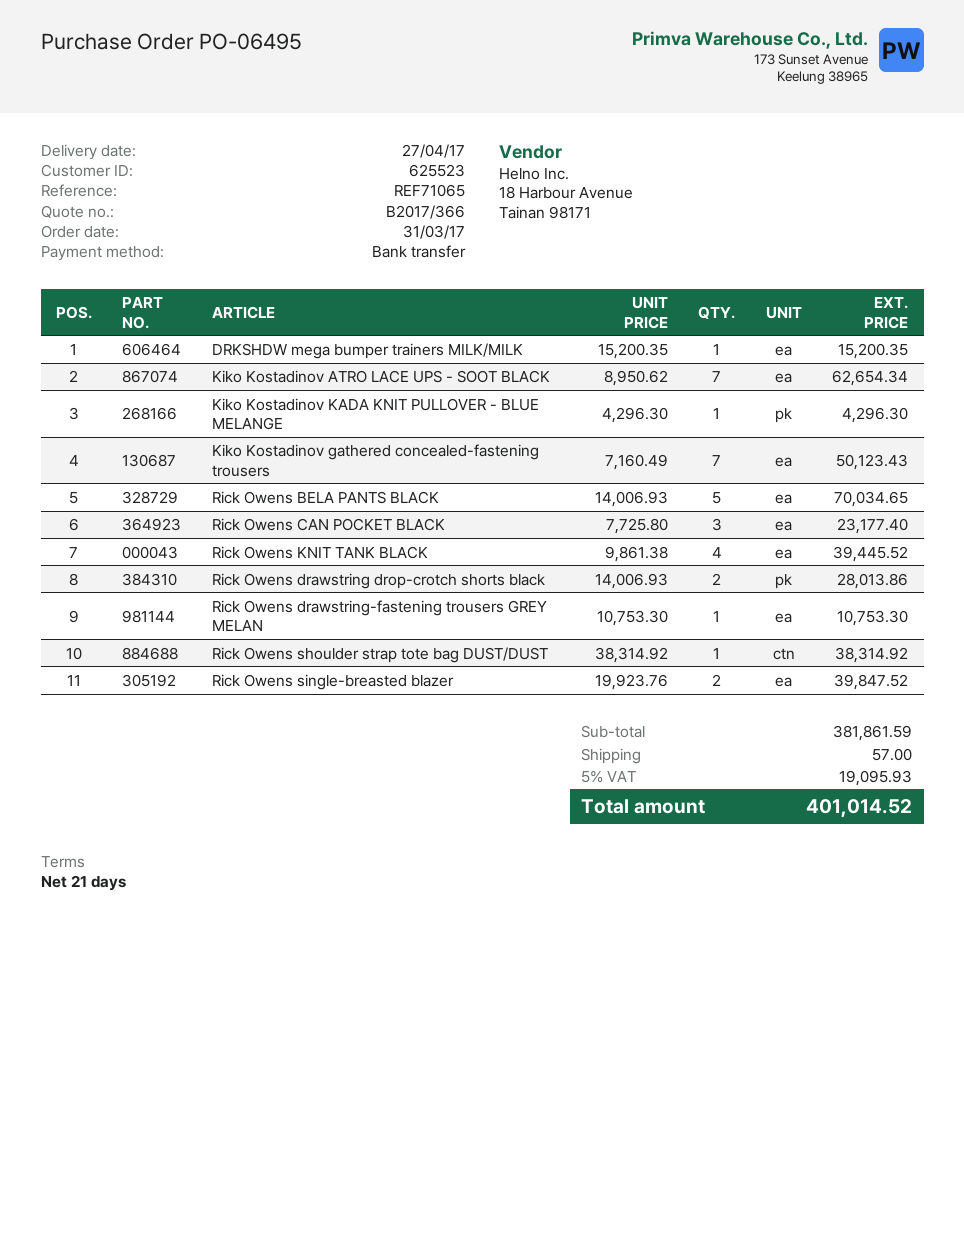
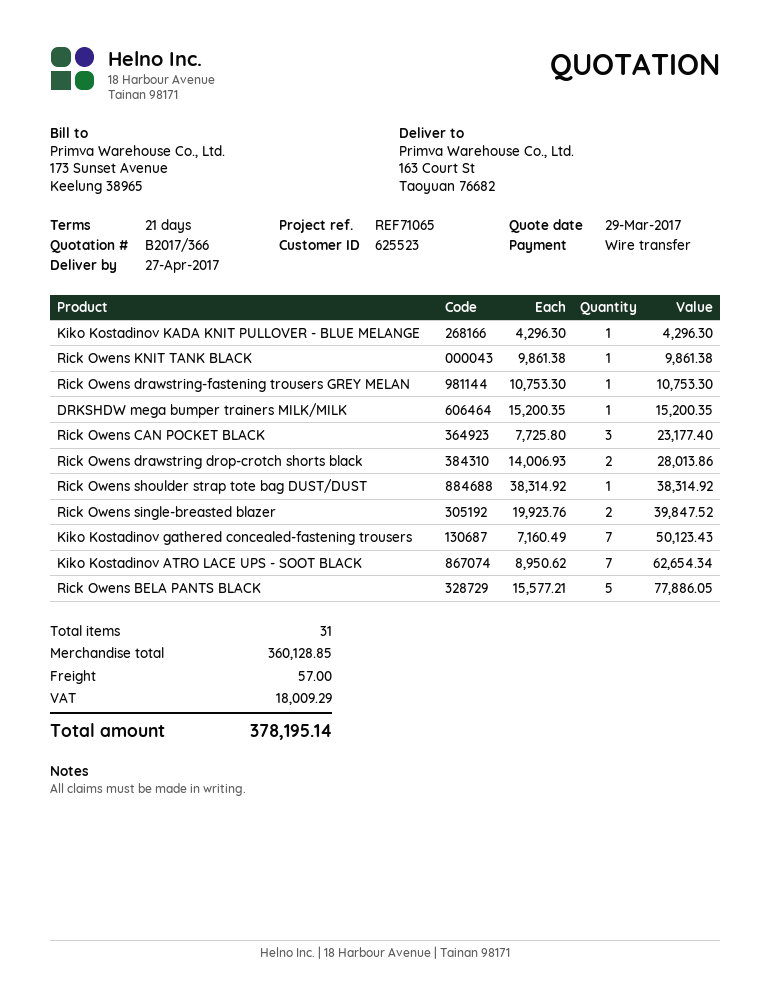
Rick Owens BELA PANTS BLACK: 5 x 14006.93 = 70034.65 -> 5 x 15577.21 = 77886.05
Rick Owens KNIT TANK BLACK: 4 x 9861.38 = 39445.52 -> 1 x 9861.38 = 9861.38
subtotal: 381861.59 -> 360128.85
tax: 19095.93 -> 18009.29
total: 401014.52 -> 378195.14

